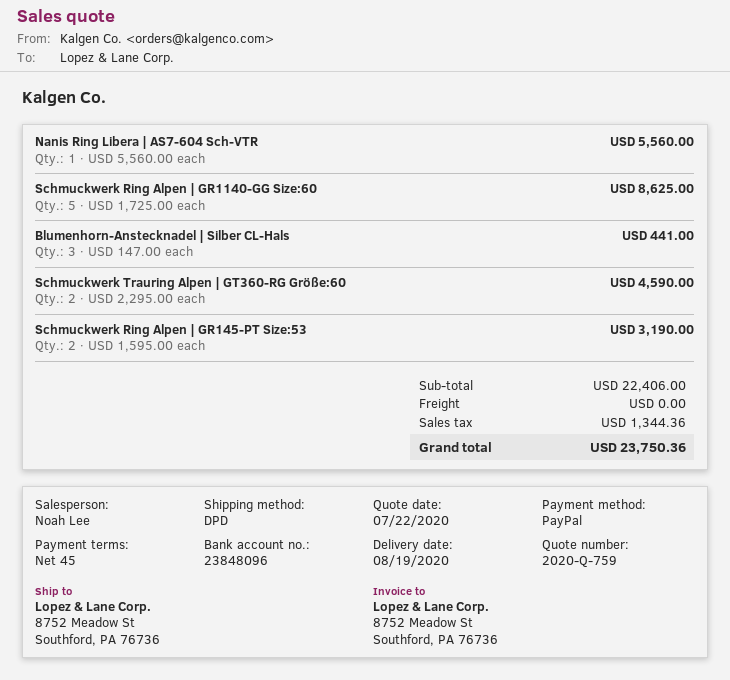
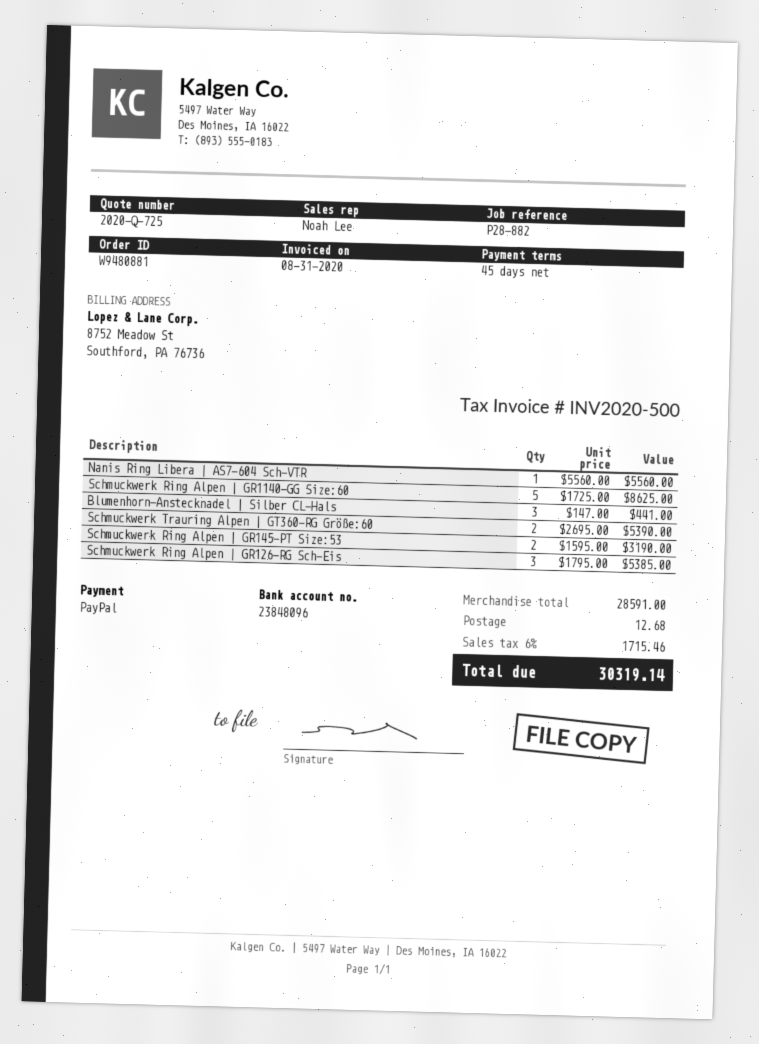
quote number: 2020-Q-759 -> 2020-Q-725
Schmuckwerk Trauring Alpen | GT360-RG Größe:60: 2 x 2295.00 = 4590.00 -> 2 x 2695.00 = 5390.00
Schmuckwerk Ring Alpen | GR126-RG Sch-Eis: none -> 3 x 1795.00 = 5385.00
subtotal: 22406.00 -> 28591.00
shipping: 0.00 -> 12.68
tax: 1344.36 -> 1715.46
total: 23750.36 -> 30319.14

